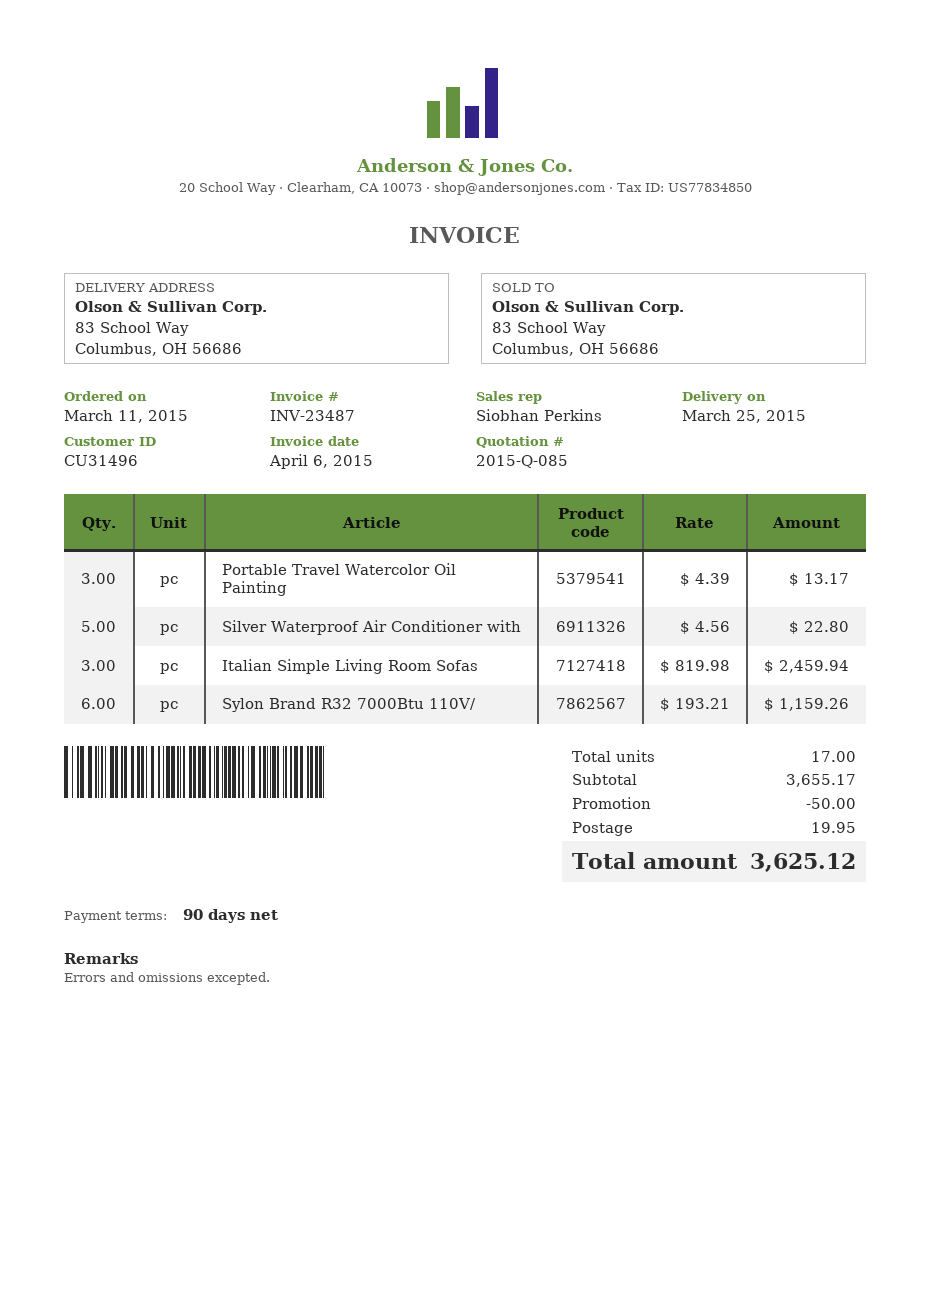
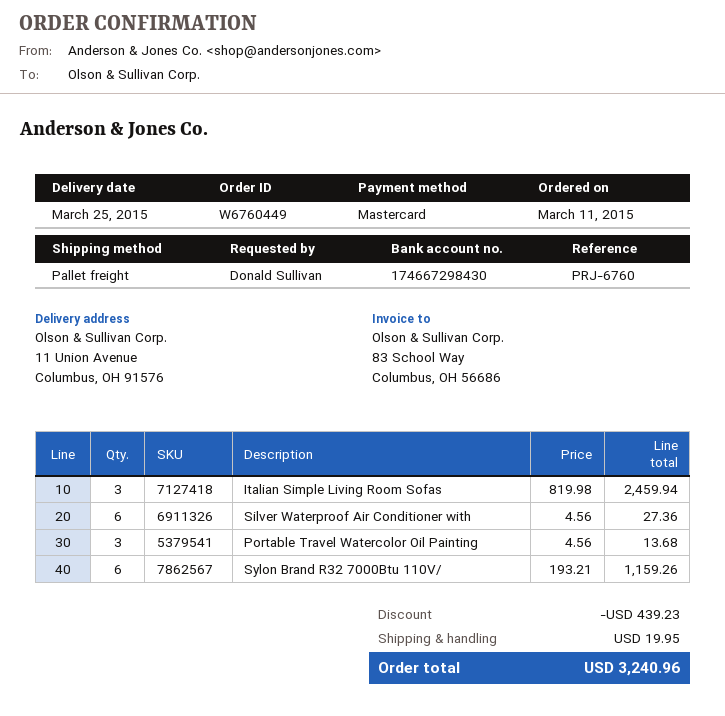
ship to: 83 School Way, Columbus, OH 56686 -> 11 Union Avenue, Columbus, OH 91576
Portable Travel Watercolor Oil Painting: 3 x 4.39 = 13.17 -> 3 x 4.56 = 13.68
Silver Waterproof Air Conditioner with: 5 x 4.56 = 22.80 -> 6 x 4.56 = 27.36
discount: 50.00 -> 439.23
total: 3625.12 -> 3240.96

